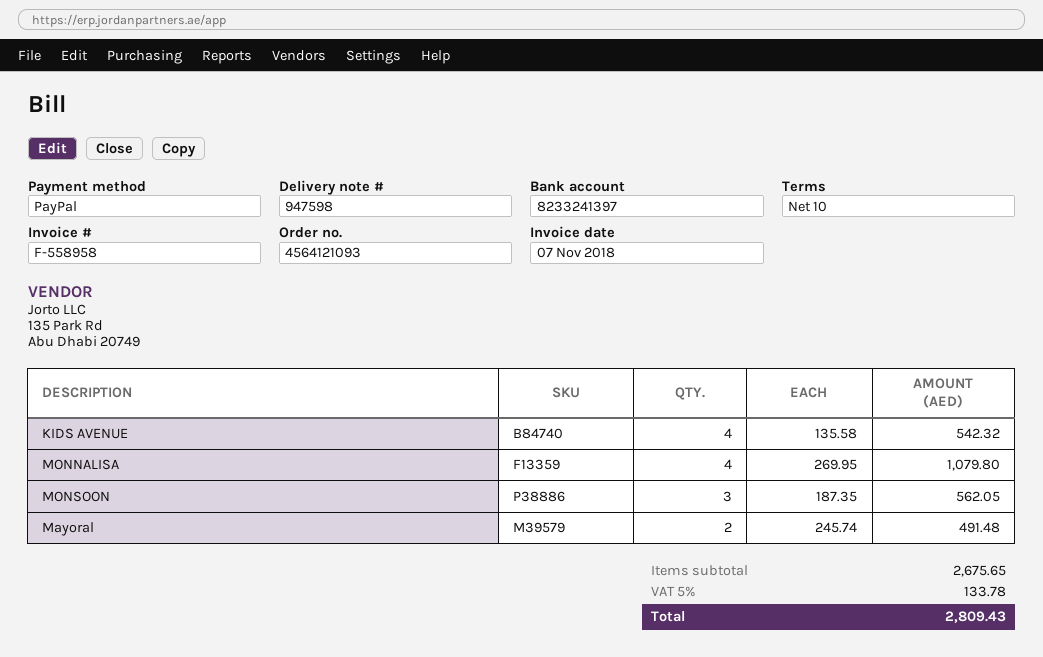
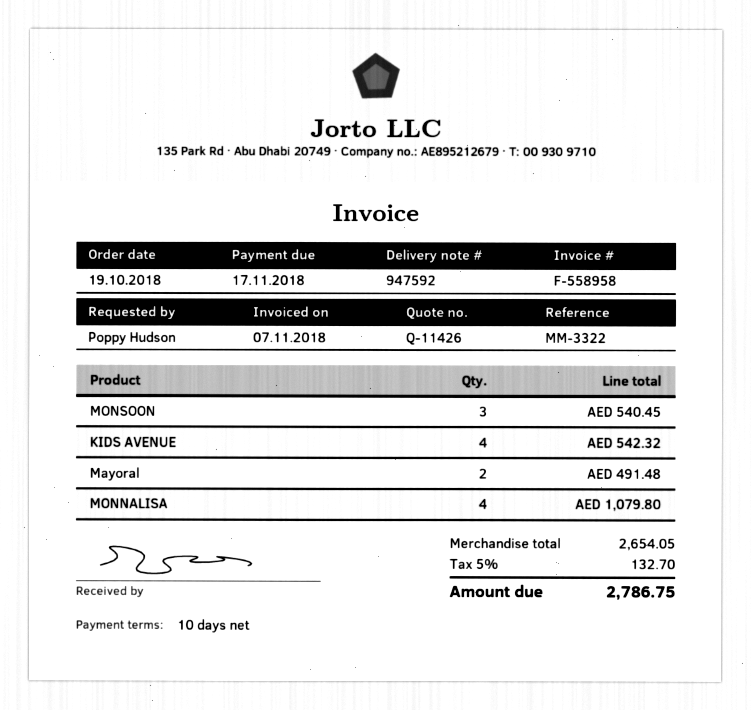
delivery note number: 947598 -> 947592
MONSOON: 3 for 562.05 -> 3 for 540.45
subtotal: 2675.65 -> 2654.05
tax: 5% = 133.78 -> 5% = 132.70
total: 2809.43 -> 2786.75

